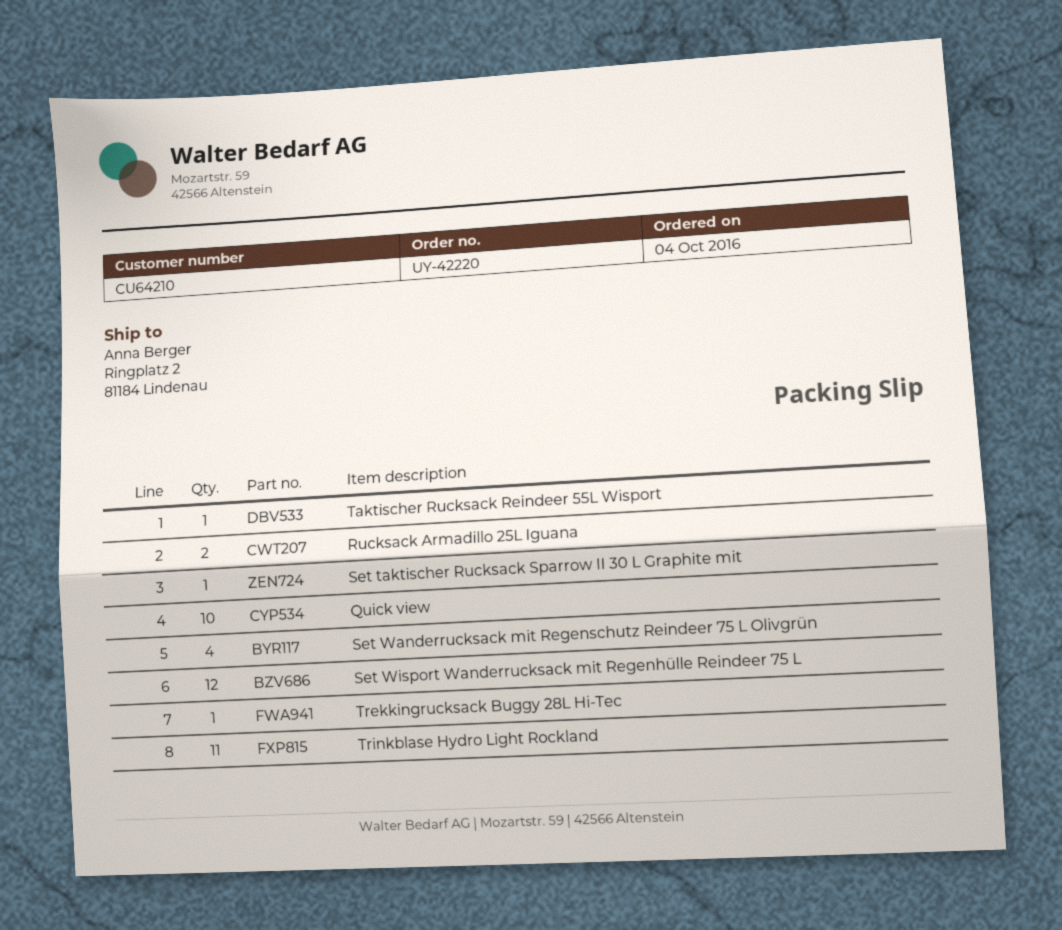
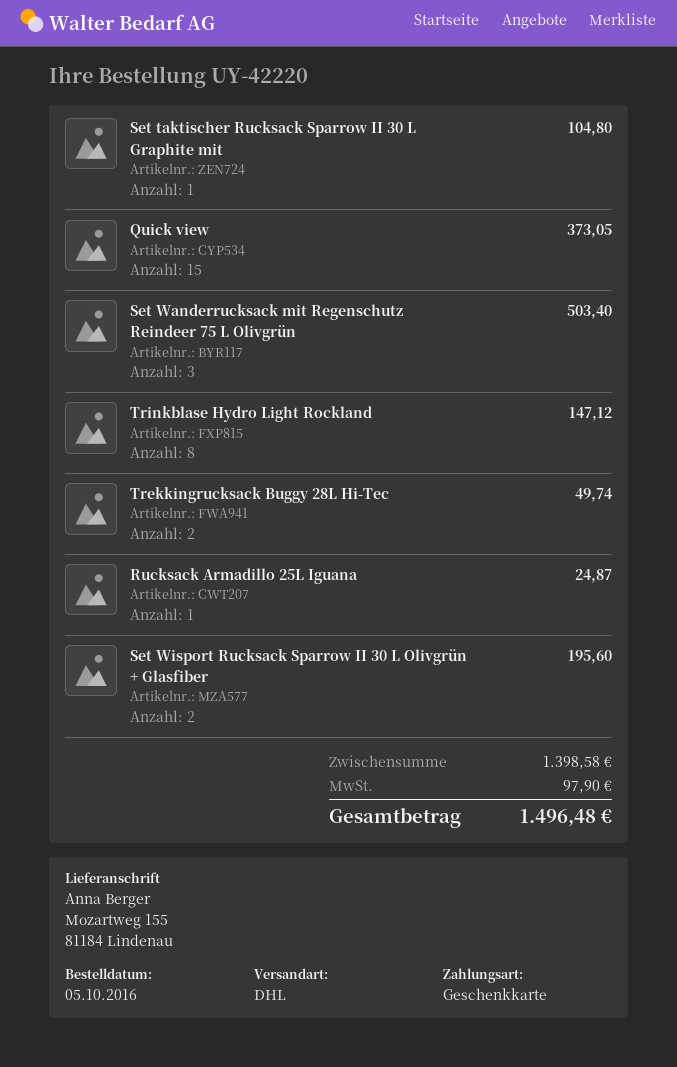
order date: 2016-10-04 -> 2016-10-05
ship to: Ringplatz 2, 81184 Lindenau -> Mozartweg 155, 81184 Lindenau
Taktischer Rucksack Reindeer 55L Wisport: 1 -> none
Rucksack Armadillo 25L Iguana: 2 -> 1
Quick view: 10 -> 15
Set Wanderrucksack mit Regenschutz Reindeer 75 L Olivgrün: 4 -> 3
Set Wisport Wanderrucksack mit Regenhülle Reindeer 75 L: 12 -> none
Trekkingrucksack Buggy 28L Hi-Tec: 1 -> 2
Trinkblase Hydro Light Rockland: 11 -> 8
Set Wisport Rucksack Sparrow II 30 L Olivgrün + Glasfiber: none -> 2

